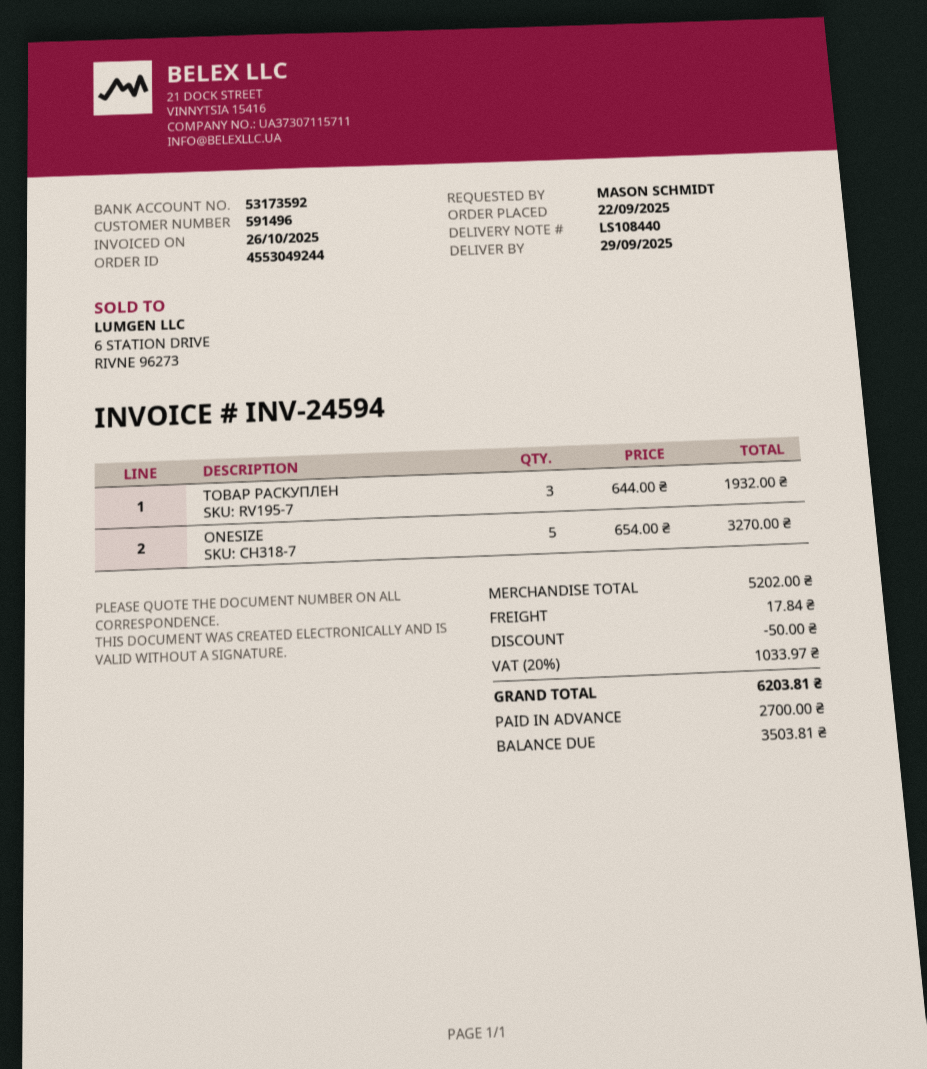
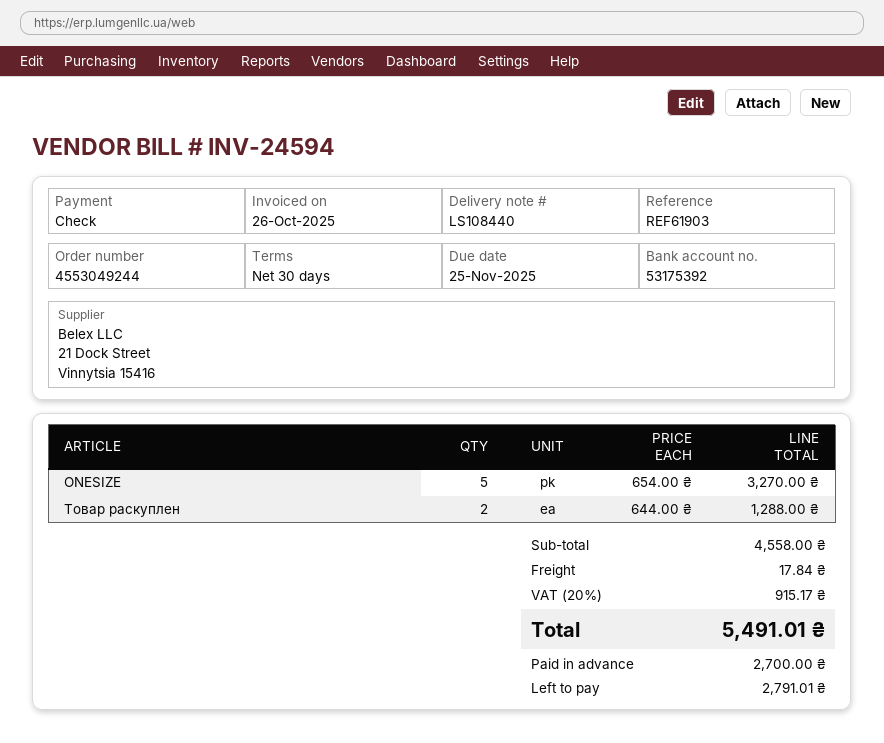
bank account: 53173592 -> 53175392
ТОВАР РАСКУПЛЕН: 3 x 644.00 = 1932.00 -> 2 x 644.00 = 1288.00
subtotal: 5202.00 -> 4558.00
discount: 50.00 -> none
tax: 20% = 1033.97 -> 20% = 915.17
total: 6203.81 -> 5491.01
balance: 3503.81 -> 2791.01

